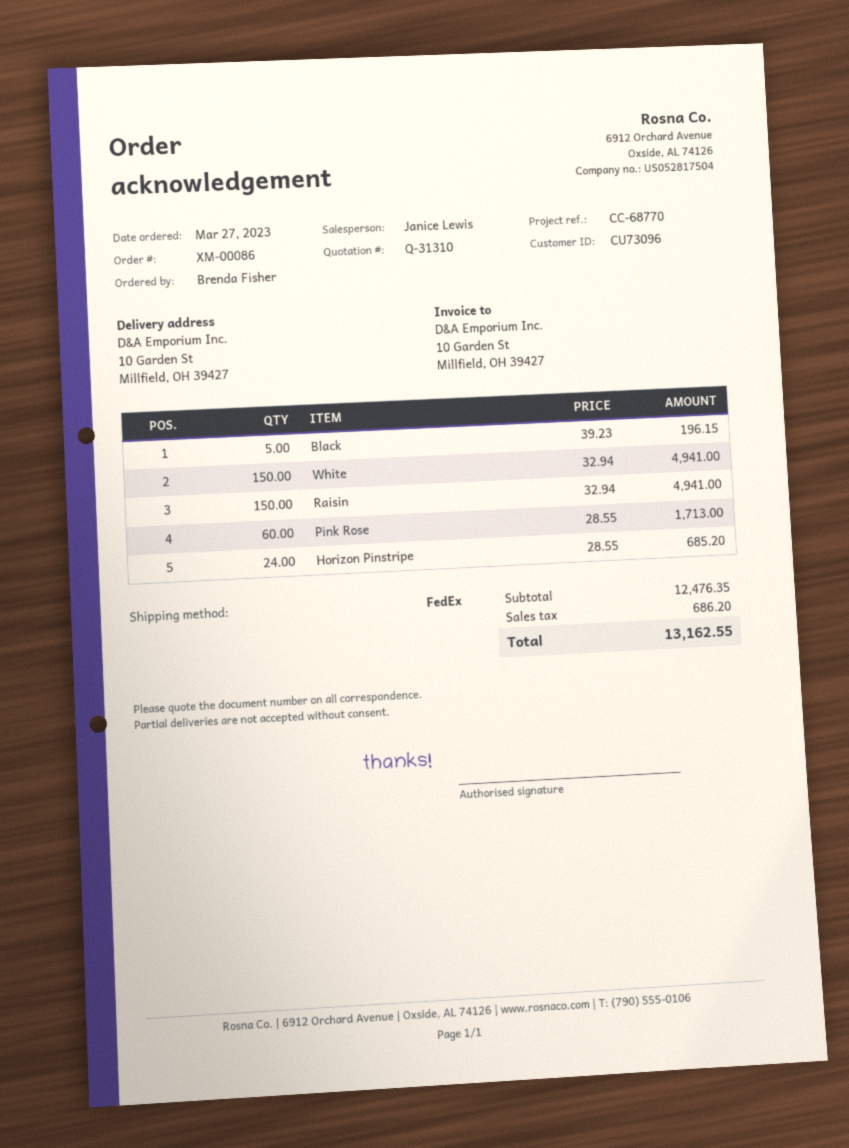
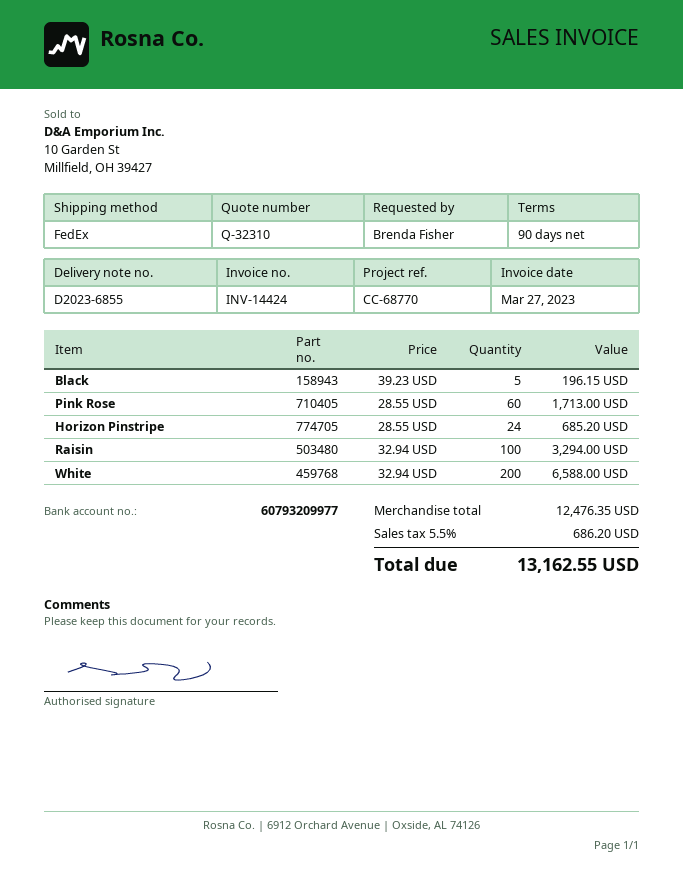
quote number: Q-31310 -> Q-32310
White: 150 x 32.94 = 4941.00 -> 200 x 32.94 = 6588.00
Raisin: 150 x 32.94 = 4941.00 -> 100 x 32.94 = 3294.00

